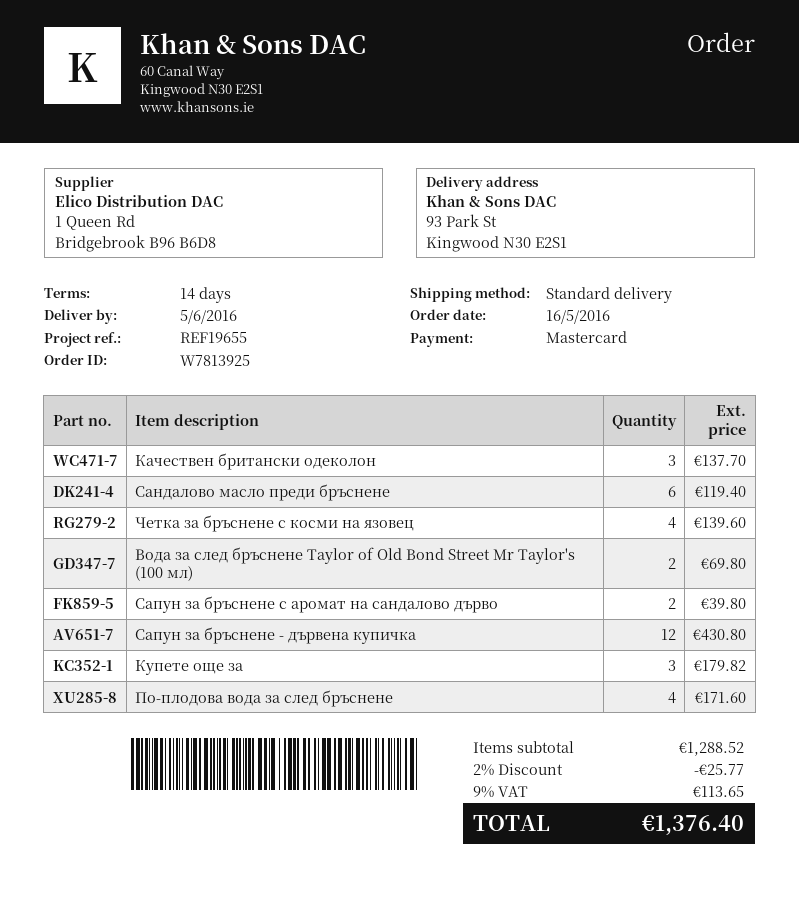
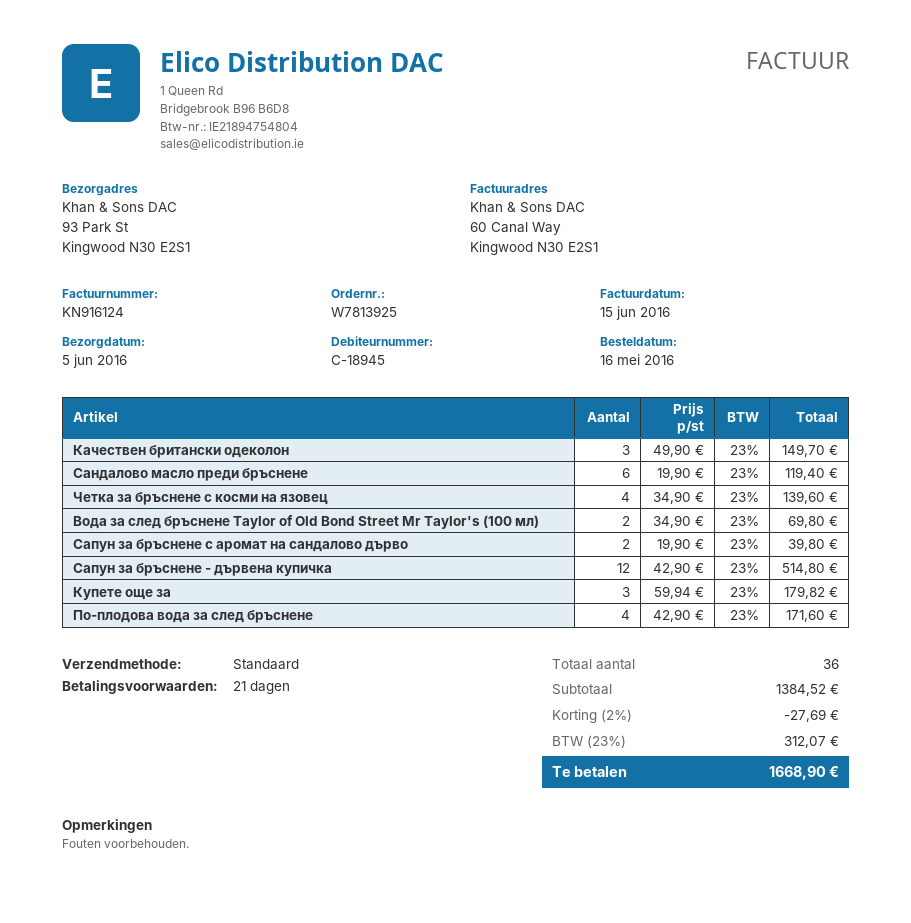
payment terms: 14 days -> 21 days
Качествен британски одеколон: 3 for 137.70 -> 3 for 149.70
Сапун за бръснене - дървена купичка: 12 for 430.80 -> 12 for 514.80
subtotal: 1288.52 -> 1384.52
discount: 2% = 25.77 -> 2% = 27.69
tax: 9% = 113.65 -> 23% = 312.07
total: 1376.40 -> 1668.90

